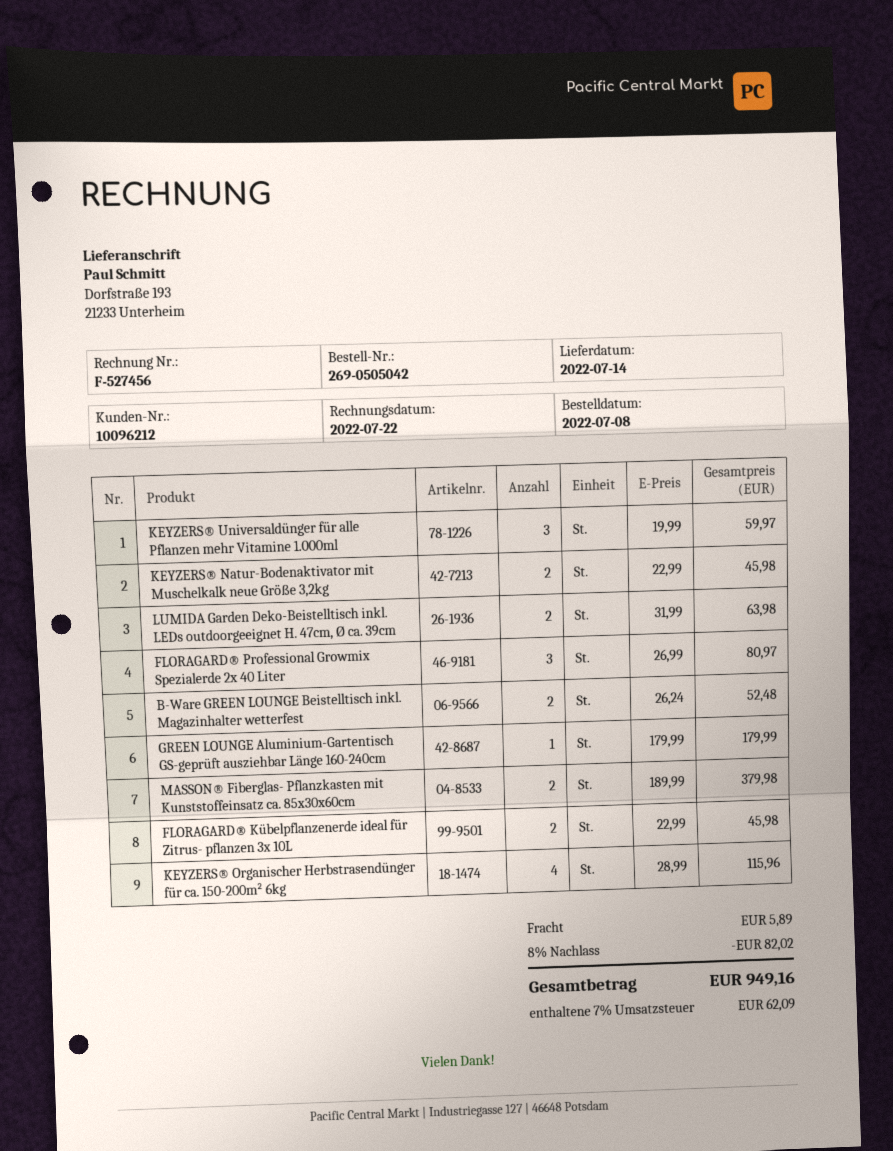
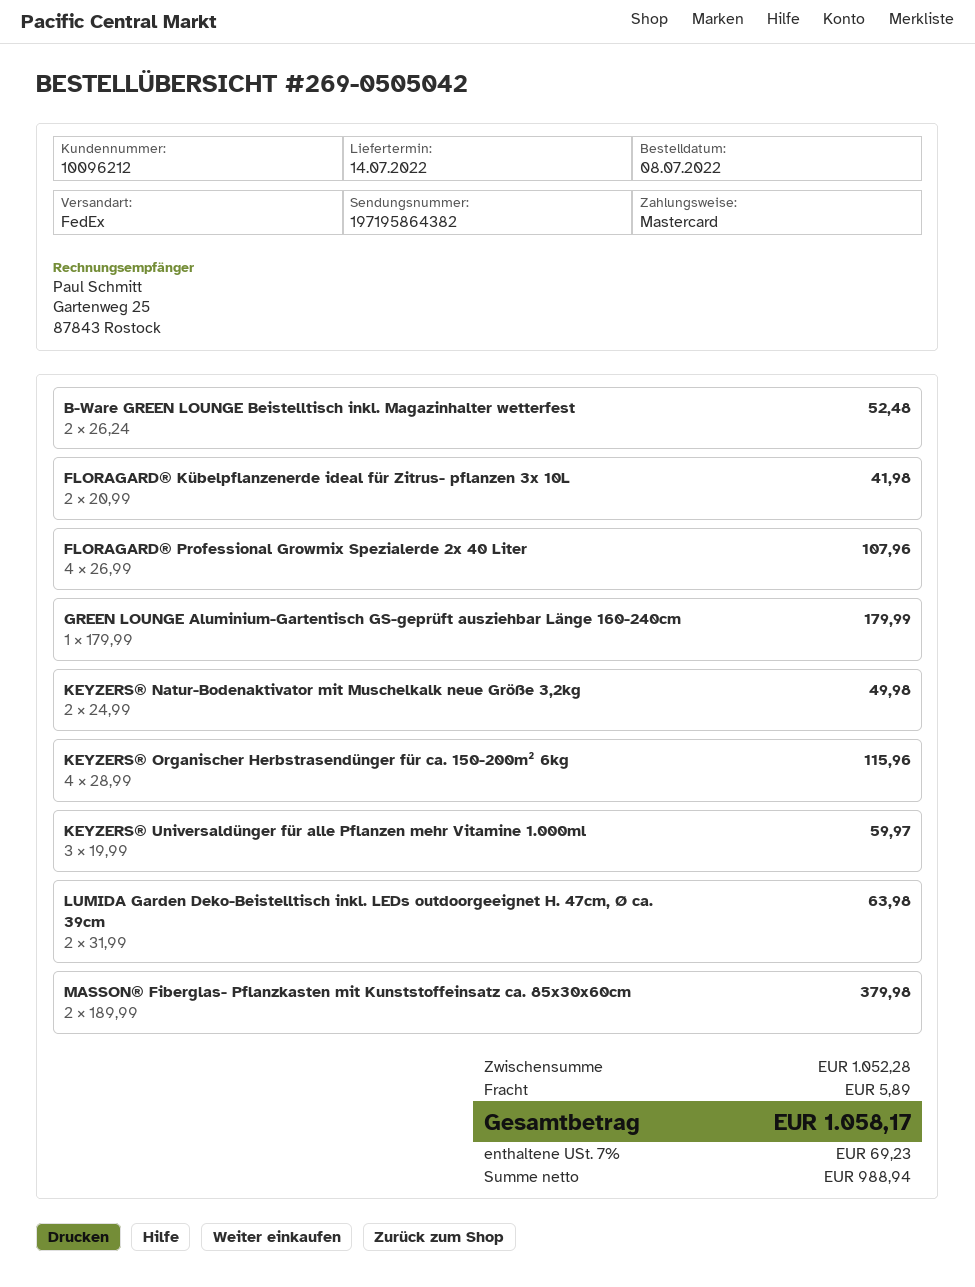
KEYZERS® Natur-Bodenaktivator mit Muschelkalk neue Größe 3,2kg: 2 x 22.99 = 45.98 -> 2 x 24.99 = 49.98
FLORAGARD® Professional Growmix Spezialerde 2x 40 Liter: 3 x 26.99 = 80.97 -> 4 x 26.99 = 107.96
FLORAGARD® Kübelpflanzenerde ideal für Zitrus- pflanzen 3x 10L: 2 x 22.99 = 45.98 -> 2 x 20.99 = 41.98
discount: 8% = 82.02 -> none
tax: 7% = 62.09 -> 7% = 69.23
total: 949.16 -> 1058.17

